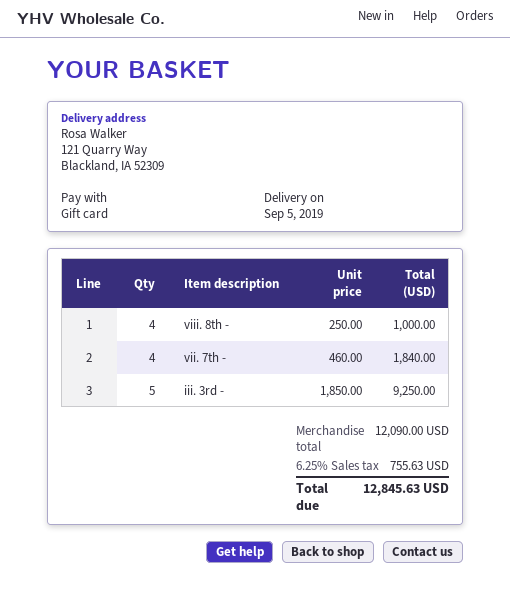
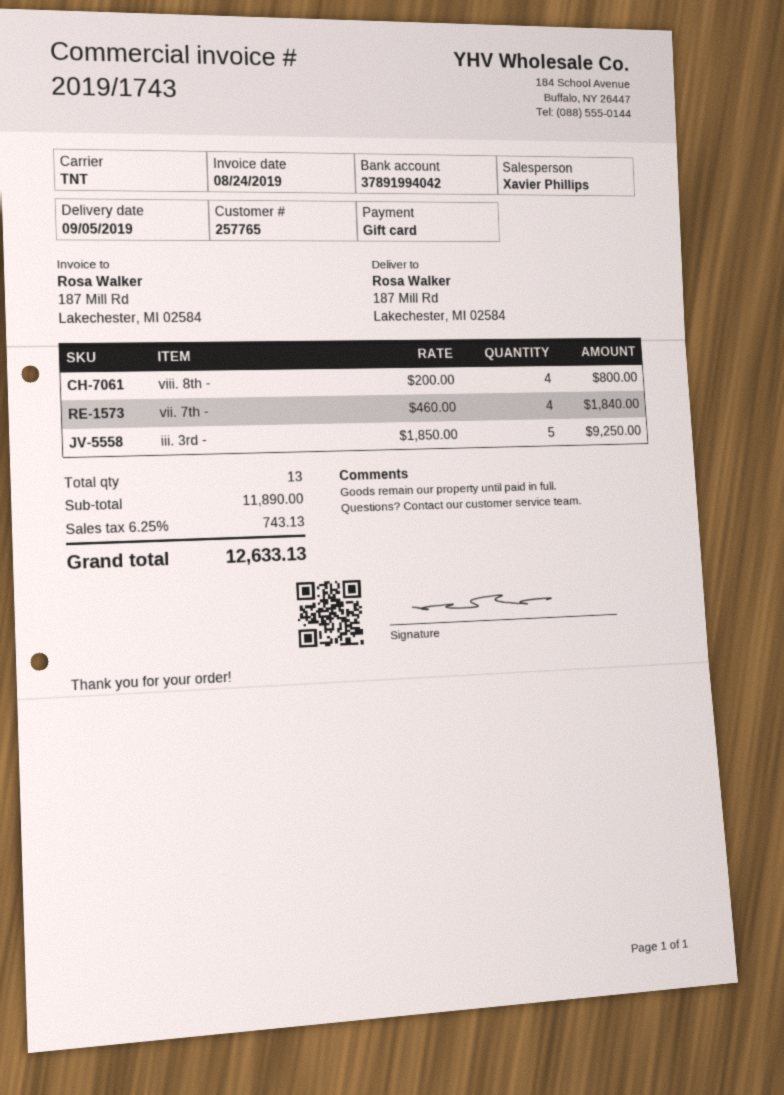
ship to: 121 Quarry Way, Blackland, IA 52309 -> 187 Mill Rd, Lakechester, MI 02584
viii. 8th -: 4 x 250.00 = 1000.00 -> 4 x 200.00 = 800.00
subtotal: 12090.00 -> 11890.00
tax: 6.25% = 755.63 -> 6.25% = 743.13
total: 12845.63 -> 12633.13

